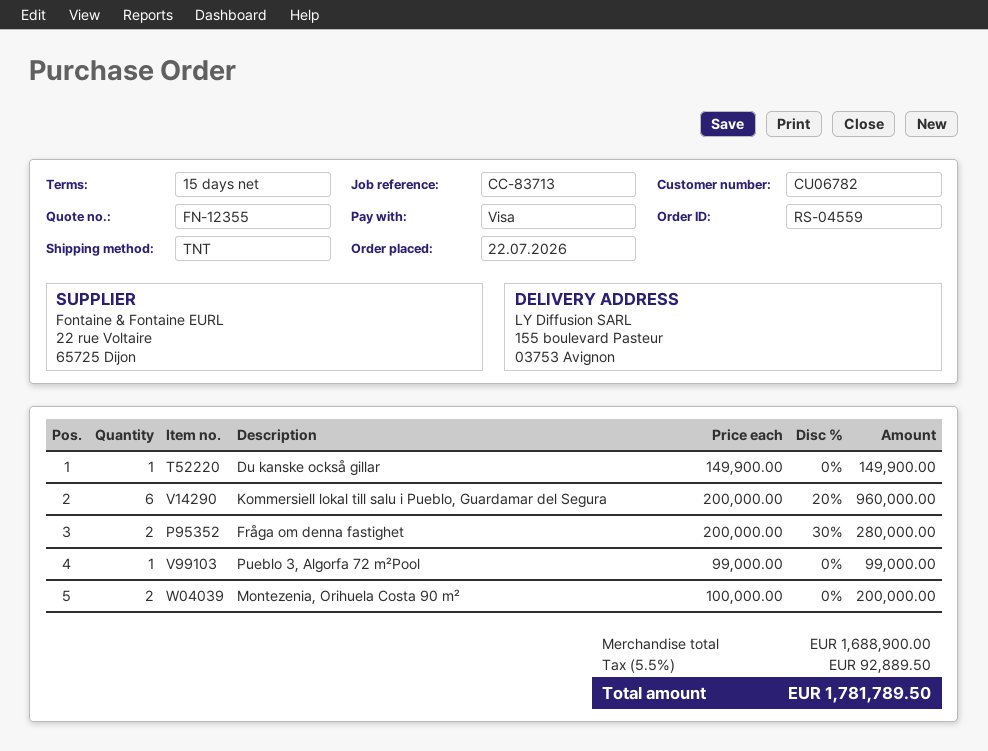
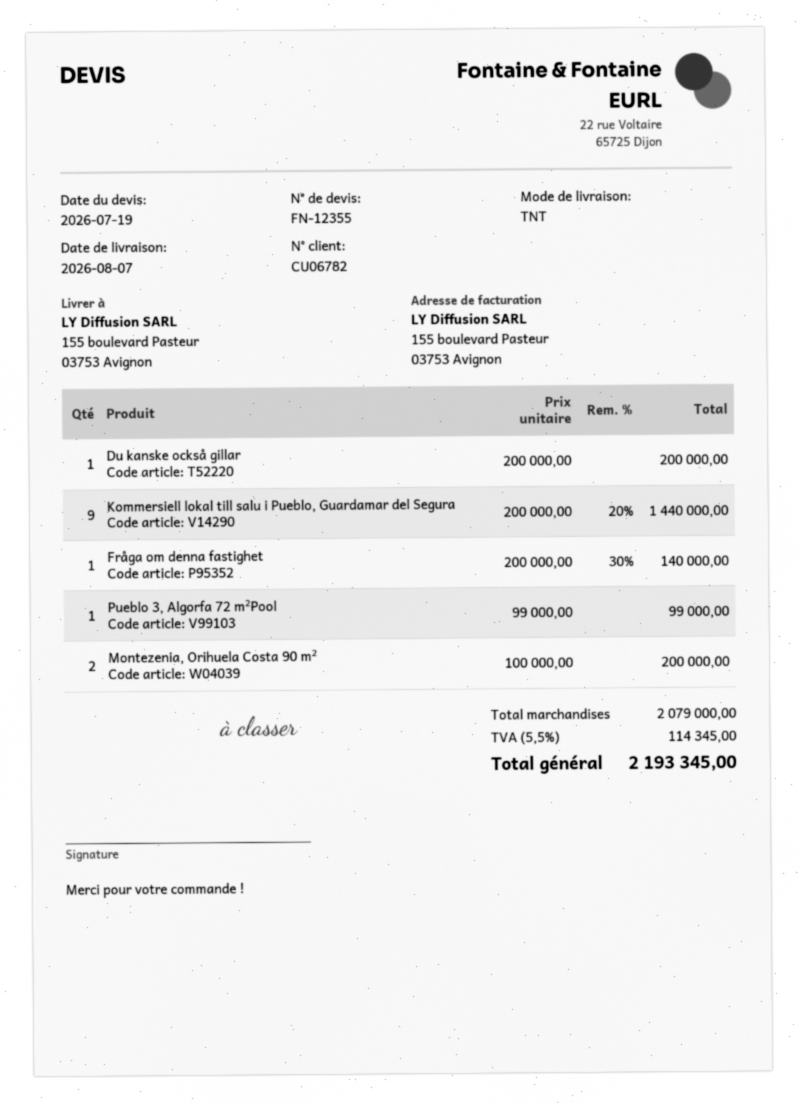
Du kanske också gillar: 1 x 149900.00 = 149900.00 -> 1 x 200000.00 = 200000.00
Kommersiell lokal till salu i Pueblo, Guardamar del Segura: 6 x 200000.00 - 20% = 960000.00 -> 9 x 200000.00 - 20% = 1440000.00
Fråga om denna fastighet: 2 x 200000.00 - 30% = 280000.00 -> 1 x 200000.00 - 30% = 140000.00
subtotal: 1688900.00 -> 2079000.00
tax: 5.5% = 92889.50 -> 5.5% = 114345.00
total: 1781789.50 -> 2193345.00

